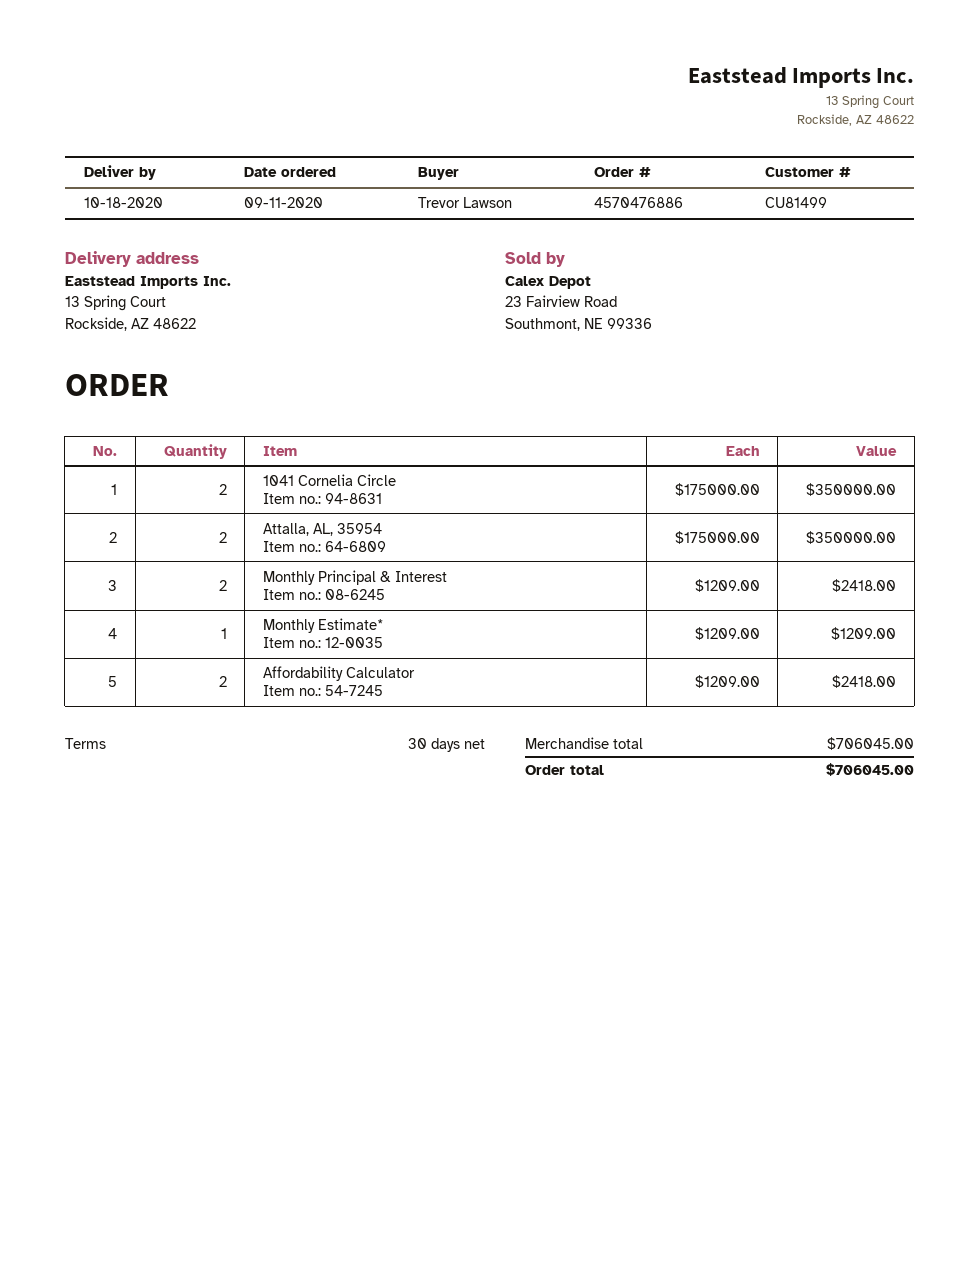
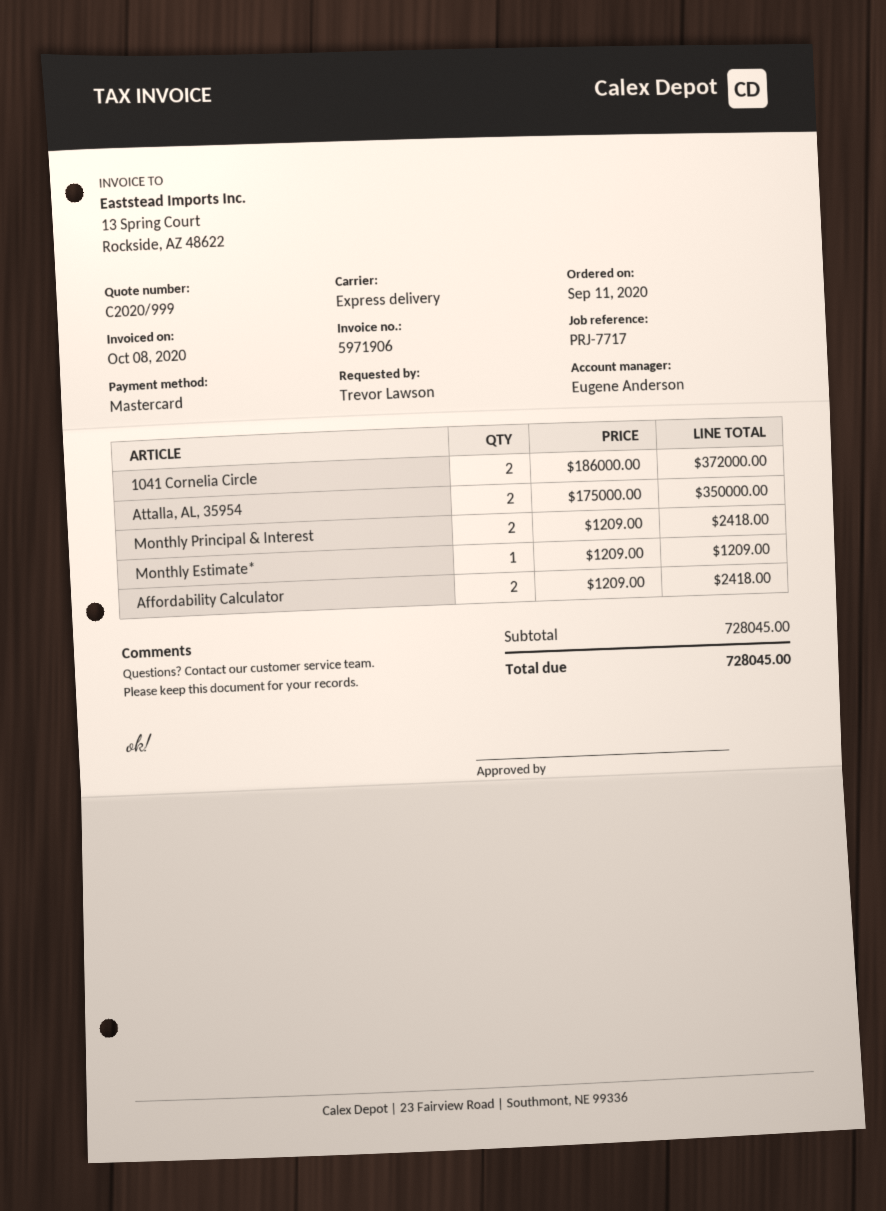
1041 Cornelia Circle: 2 x 175000.00 = 350000.00 -> 2 x 186000.00 = 372000.00
subtotal: 706045.00 -> 728045.00
total: 706045.00 -> 728045.00

